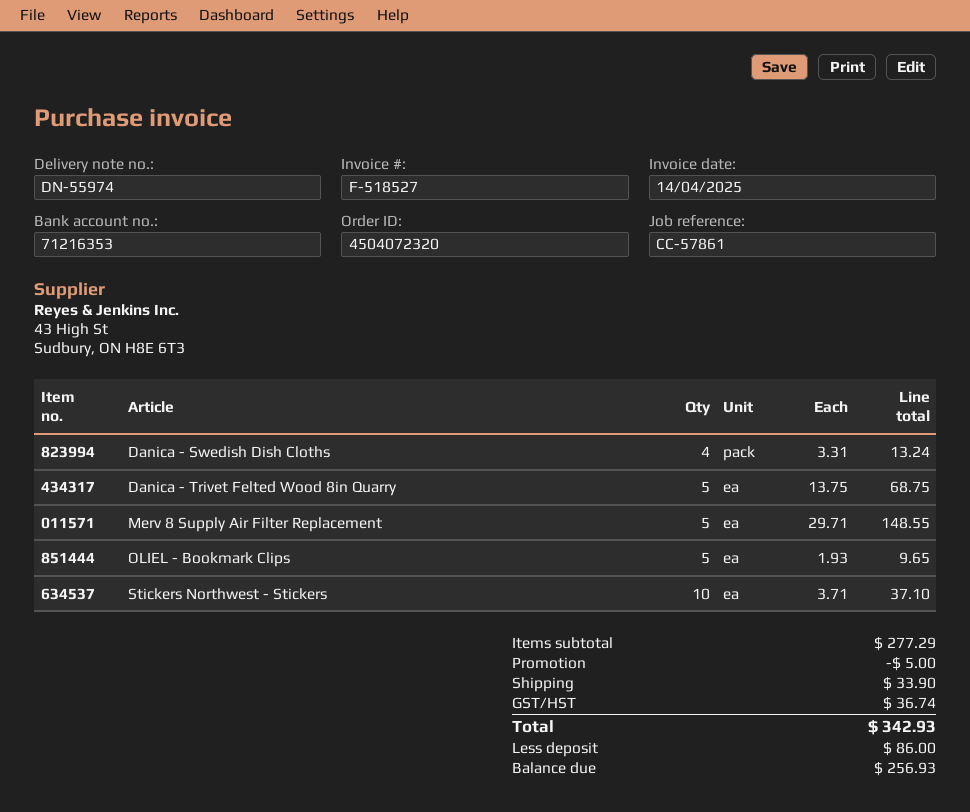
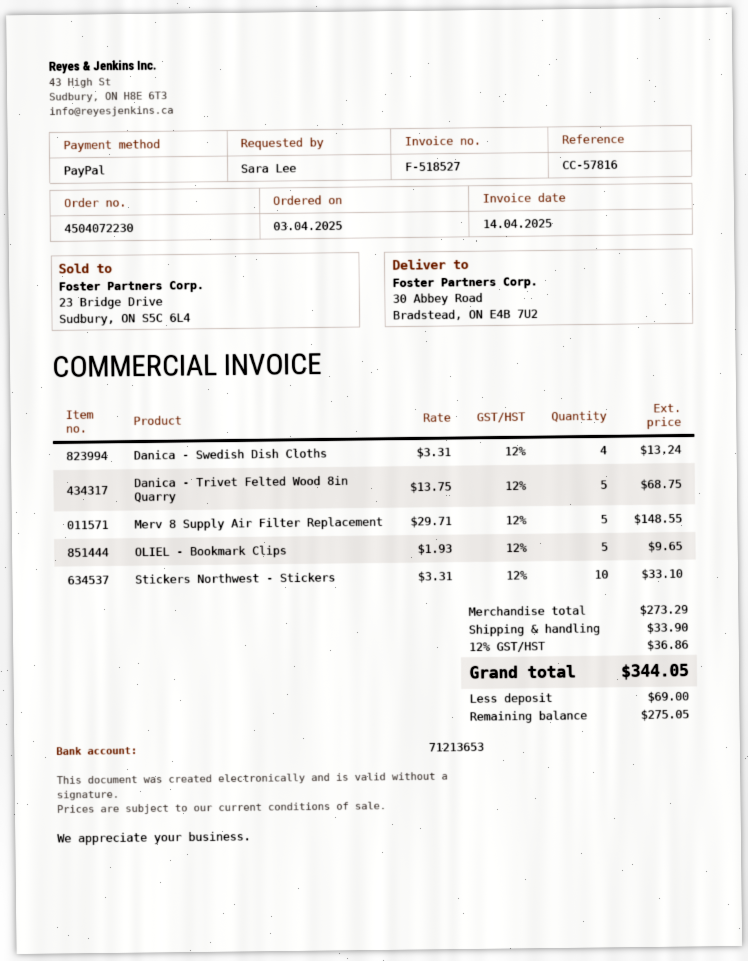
order number: 4504072320 -> 4504072230
reference: CC-57861 -> CC-57816
bank account: 71216353 -> 71213653
Stickers Northwest - Stickers: 10 x 3.71 = 37.10 -> 10 x 3.31 = 33.10
subtotal: 277.29 -> 273.29
discount: 5.00 -> none
tax: 36.74 -> 36.86
total: 342.93 -> 344.05
deposit: 86.00 -> 69.00
balance: 256.93 -> 275.05

